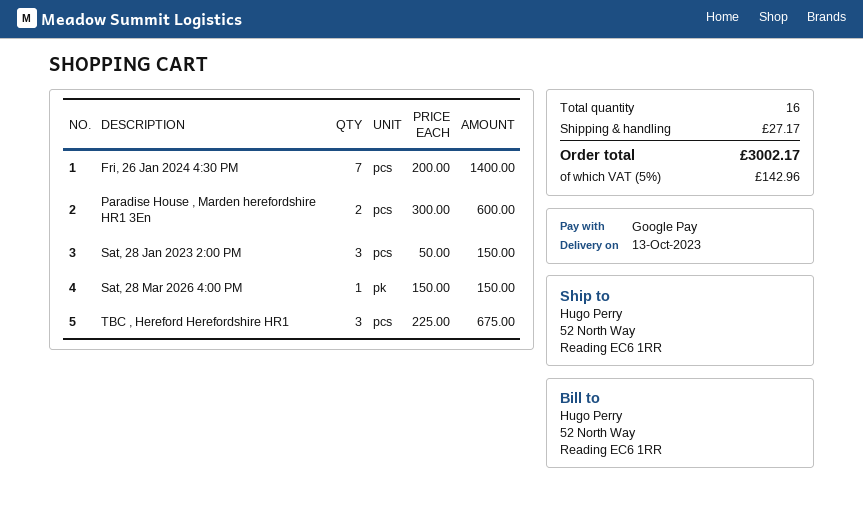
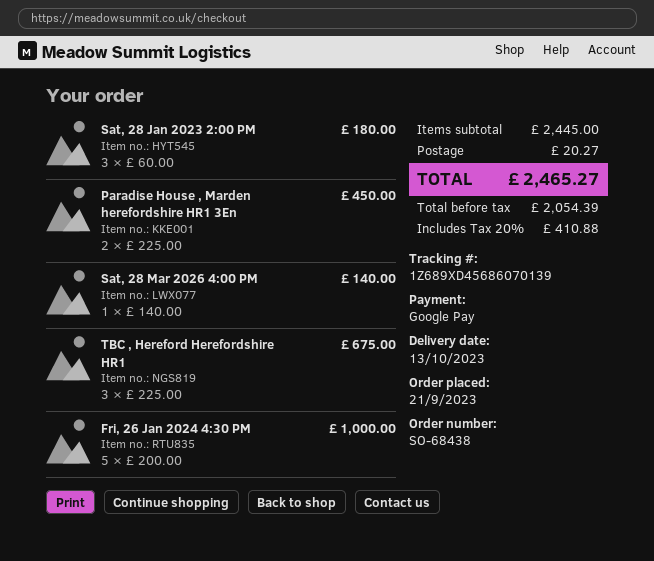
Fri, 26 Jan 2024 4:30 PM: 7 x 200.00 = 1400.00 -> 5 x 200.00 = 1000.00
Paradise House , Marden herefordshire HR1 3En: 2 x 300.00 = 600.00 -> 2 x 225.00 = 450.00
Sat, 28 Jan 2023 2:00 PM: 3 x 50.00 = 150.00 -> 3 x 60.00 = 180.00
Sat, 28 Mar 2026 4:00 PM: 1 x 150.00 = 150.00 -> 1 x 140.00 = 140.00
shipping: 27.17 -> 20.27
tax: 5% = 142.96 -> 20% = 410.88
total: 3002.17 -> 2465.27

